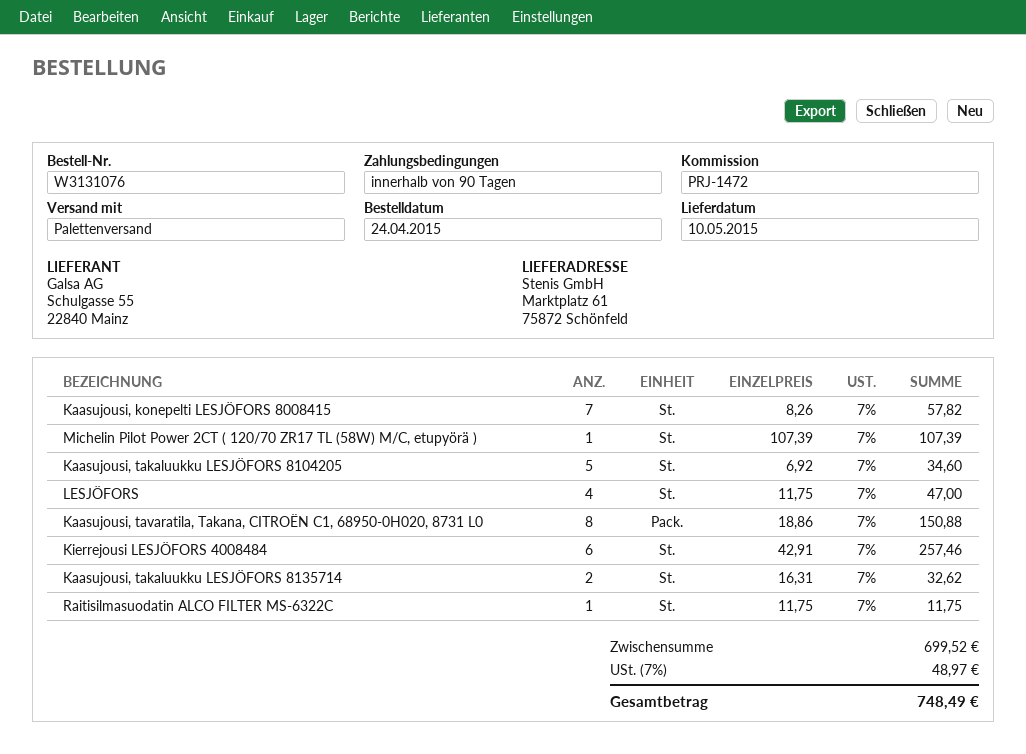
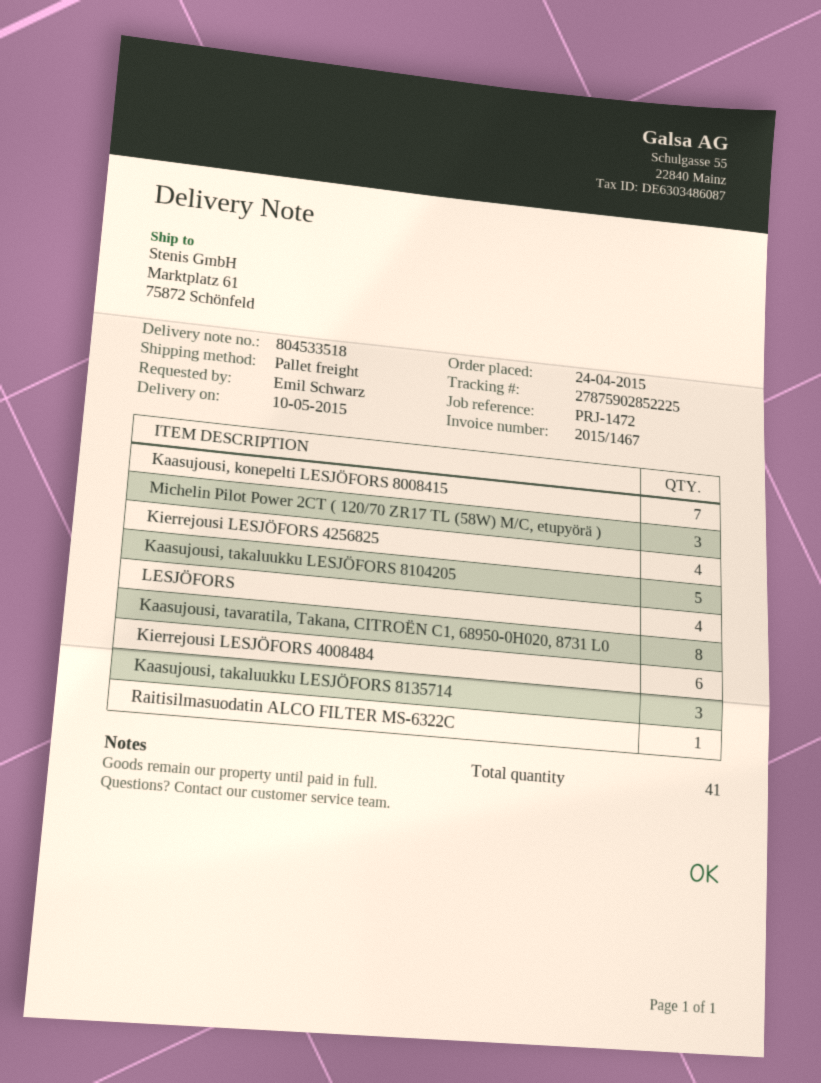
Michelin Pilot Power 2CT ( 120/70 ZR17 TL (58W) M/C, etupyörä ): 1 -> 3
Kaasujousi, takaluukku LESJÖFORS 8135714: 2 -> 3
Kierrejousi LESJÖFORS 4256825: none -> 4

